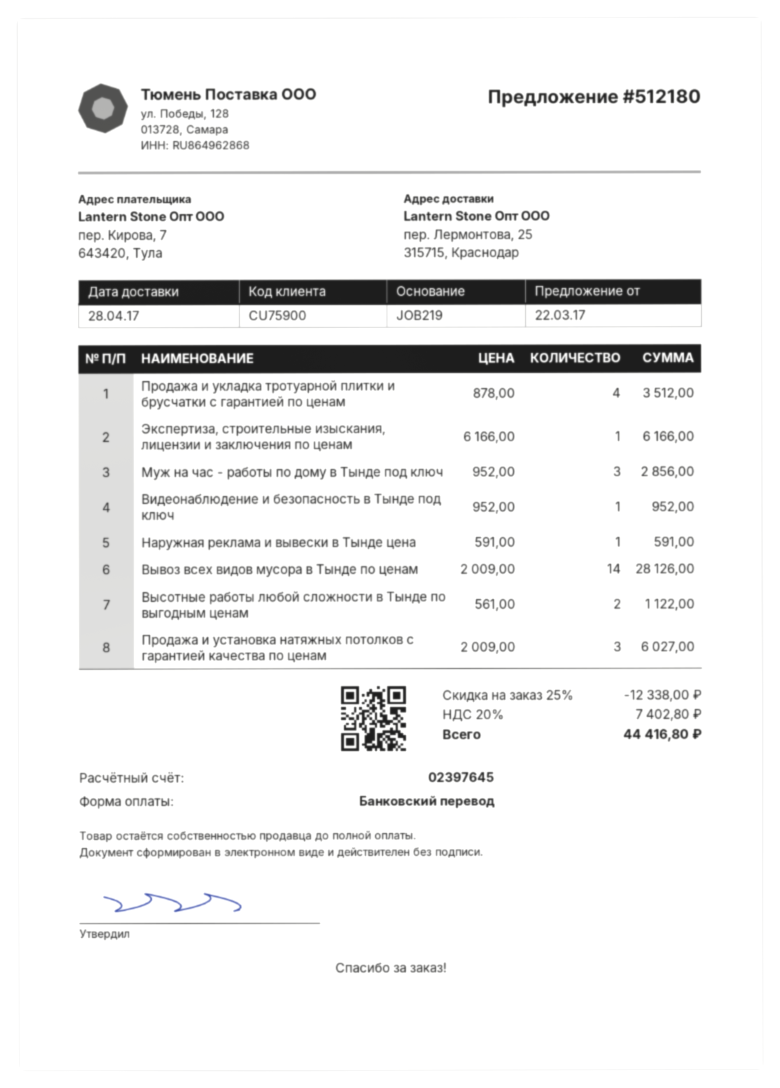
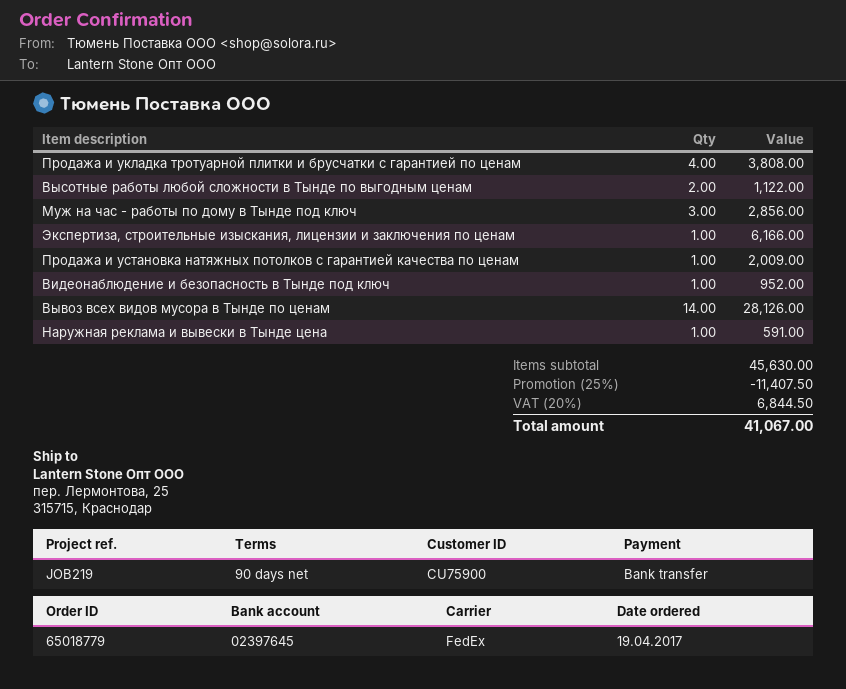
Продажа и укладка тротуарной плитки и брусчатки с гарантией по ценам: 4 for 3512.00 -> 4 for 3808.00
Продажа и установка натяжных потолков с гарантией качества по ценам: 3 for 6027.00 -> 1 for 2009.00
discount: 25% = 12338.00 -> 25% = 11407.50
tax: 20% = 7402.80 -> 20% = 6844.50
total: 44416.80 -> 41067.00

